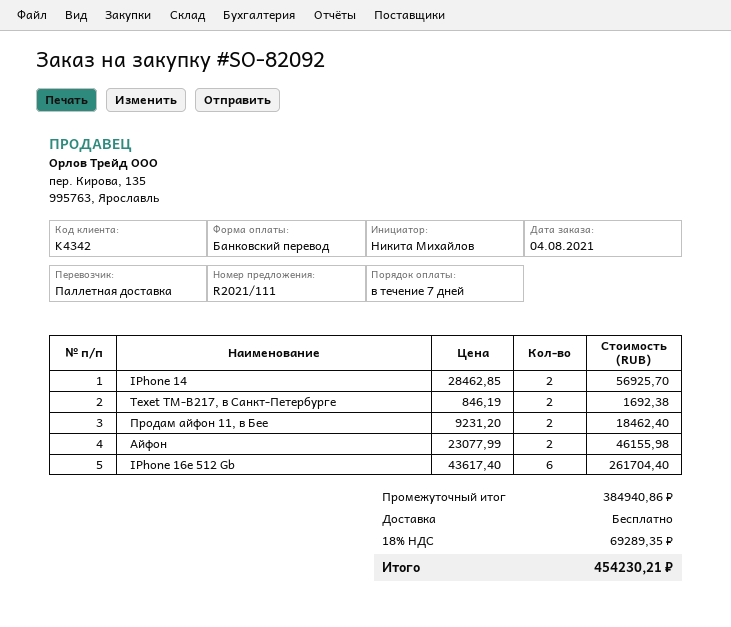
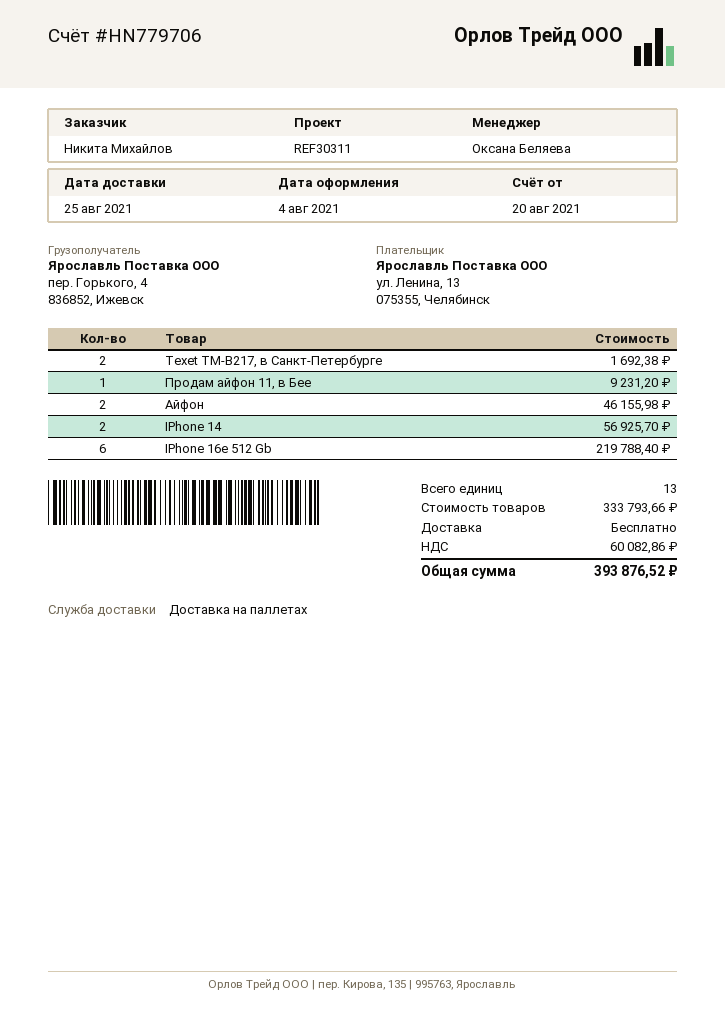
Продам айфон 11, в Бее: 2 for 18462.40 -> 1 for 9231.20
IPhone 16е 512 Gb: 6 for 261704.40 -> 6 for 219788.40
subtotal: 384940.86 -> 333793.66
tax: 69289.35 -> 60082.86
total: 454230.21 -> 393876.52

